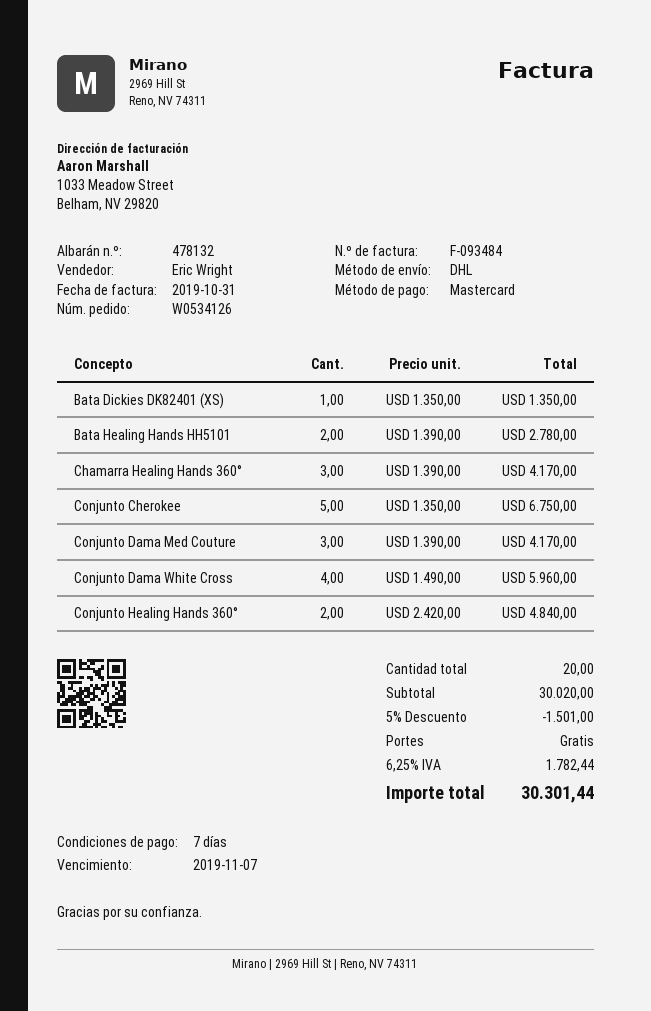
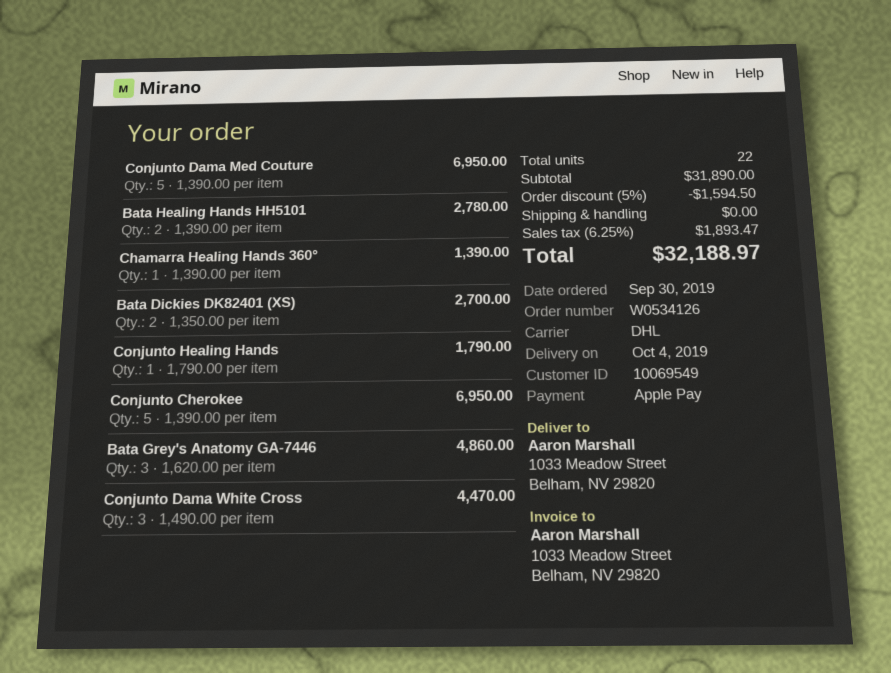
payment method: Mastercard -> Apple Pay
Bata Dickies DK82401 (XS): 1 x 1350.00 = 1350.00 -> 2 x 1350.00 = 2700.00
Chamarra Healing Hands 360°: 3 x 1390.00 = 4170.00 -> 1 x 1390.00 = 1390.00
Conjunto Cherokee: 5 x 1350.00 = 6750.00 -> 5 x 1390.00 = 6950.00
Conjunto Dama Med Couture: 3 x 1390.00 = 4170.00 -> 5 x 1390.00 = 6950.00
Conjunto Dama White Cross: 4 x 1490.00 = 5960.00 -> 3 x 1490.00 = 4470.00
Conjunto Healing Hands 360°: 2 x 2420.00 = 4840.00 -> none
Conjunto Healing Hands: none -> 1 x 1790.00 = 1790.00
Bata Grey's Anatomy GA-7446: none -> 3 x 1620.00 = 4860.00
total quantity: 20 -> 22
subtotal: 30020.00 -> 31890.00
discount: 5% = 1501.00 -> 5% = 1594.50
tax: 6.25% = 1782.44 -> 6.25% = 1893.47
total: 30301.44 -> 32188.97

